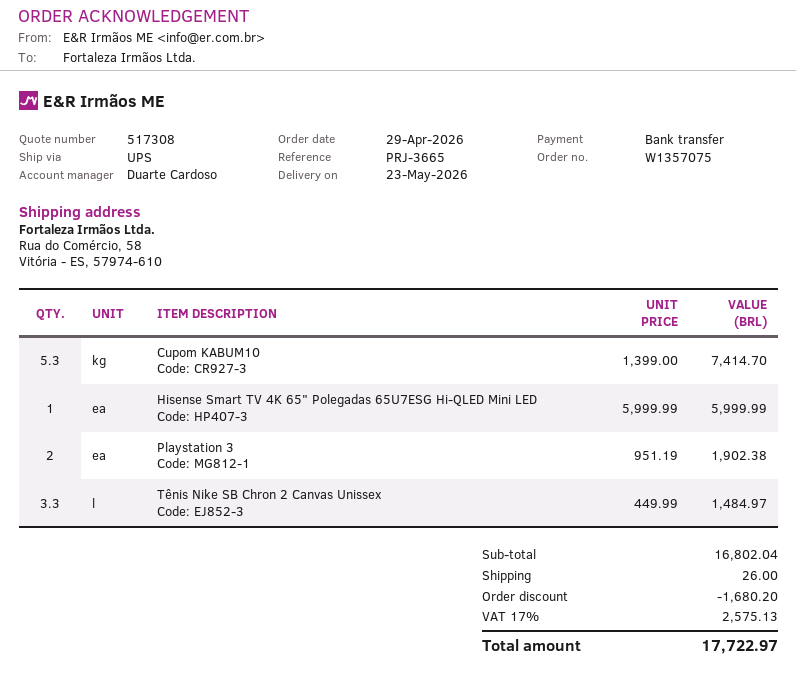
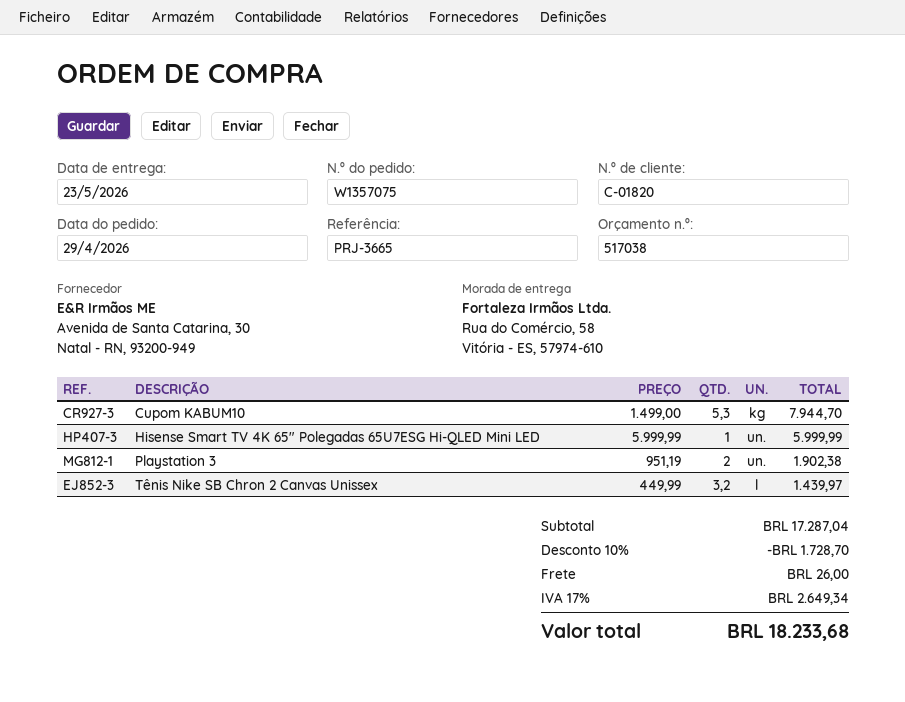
quote number: 517308 -> 517038
Cupom KABUM10: 5.3 x 1399.00 = 7414.70 -> 5.3 x 1499.00 = 7944.70
Tênis Nike SB Chron 2 Canvas Unissex: 3.3 x 449.99 = 1484.97 -> 3.2 x 449.99 = 1439.97
subtotal: 16802.04 -> 17287.04
discount: 1680.20 -> 1728.70
tax: 17% = 2575.13 -> 17% = 2649.34
total: 17722.97 -> 18233.68

